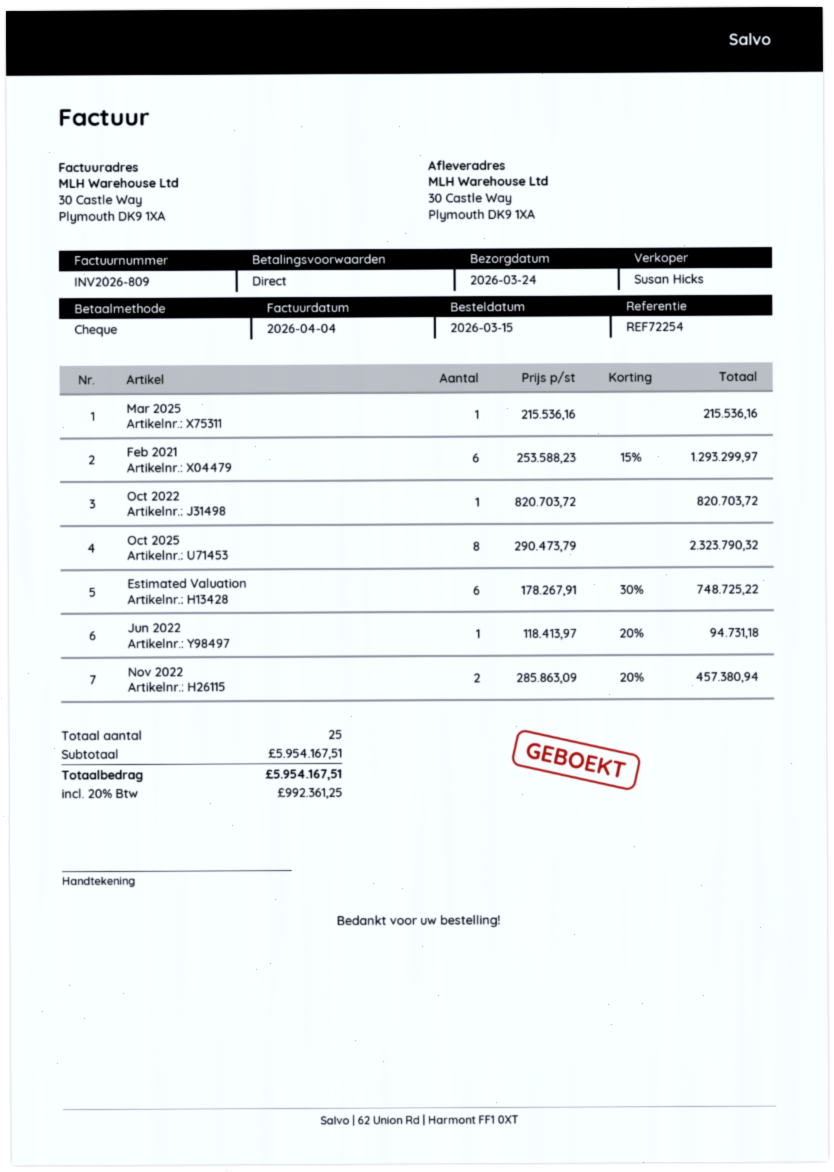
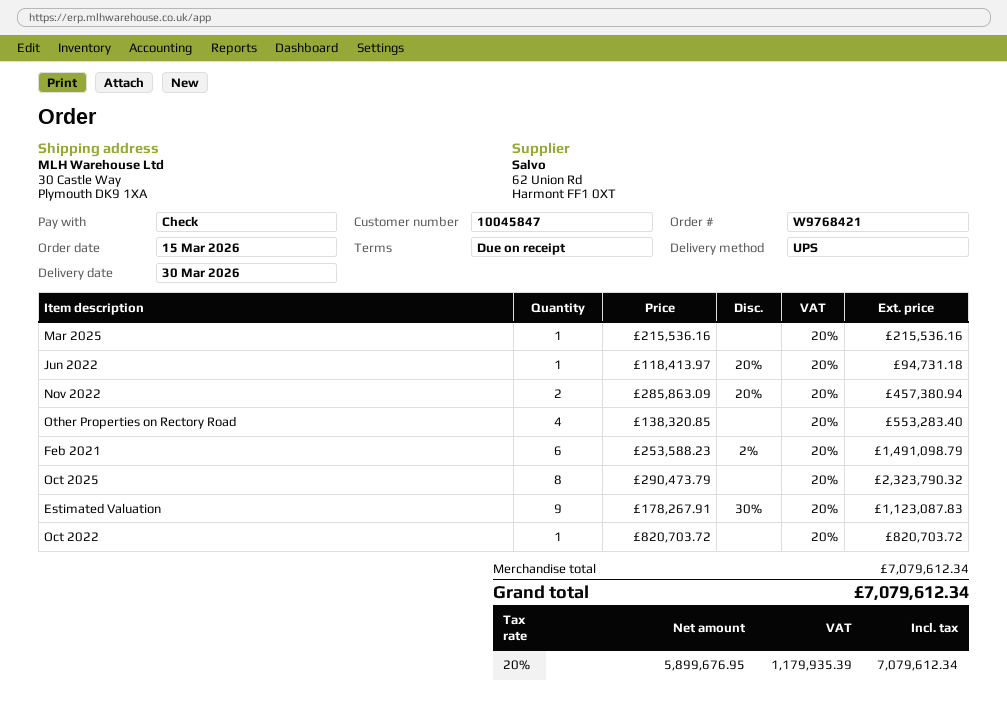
delivery date: 2026-03-24 -> 2026-03-30
Feb 2021: 6 x 253588.23 - 15% = 1293299.97 -> 6 x 253588.23 - 2% = 1491098.79
Estimated Valuation: 6 x 178267.91 - 30% = 748725.22 -> 9 x 178267.91 - 30% = 1123087.83
Other Properties on Rectory Road: none -> 4 x 138320.85 = 553283.40
subtotal: 5954167.51 -> 7079612.34
tax: 20% = 992361.25 -> 20% = 1179935.39
total: 5954167.51 -> 7079612.34

